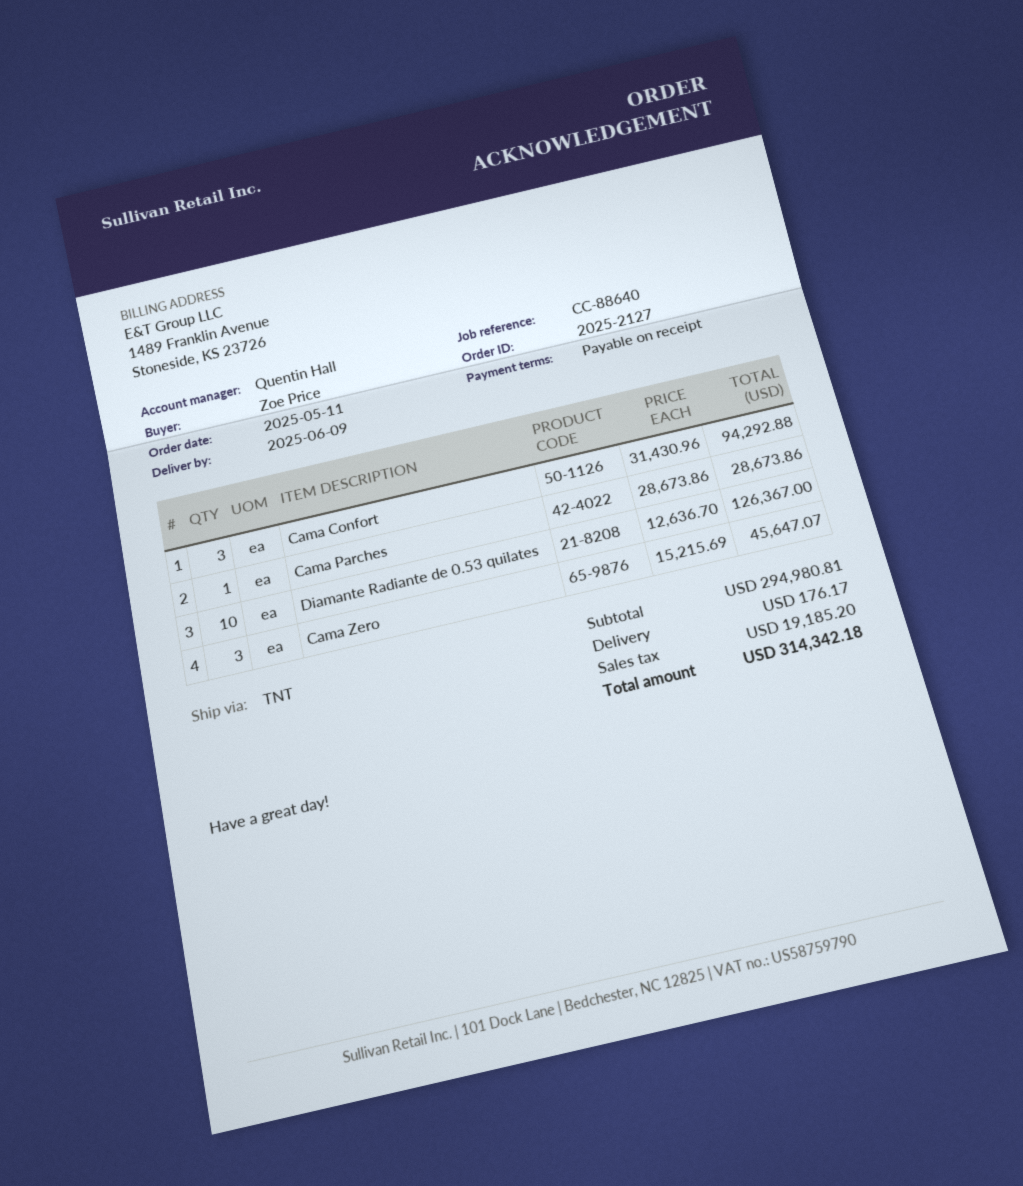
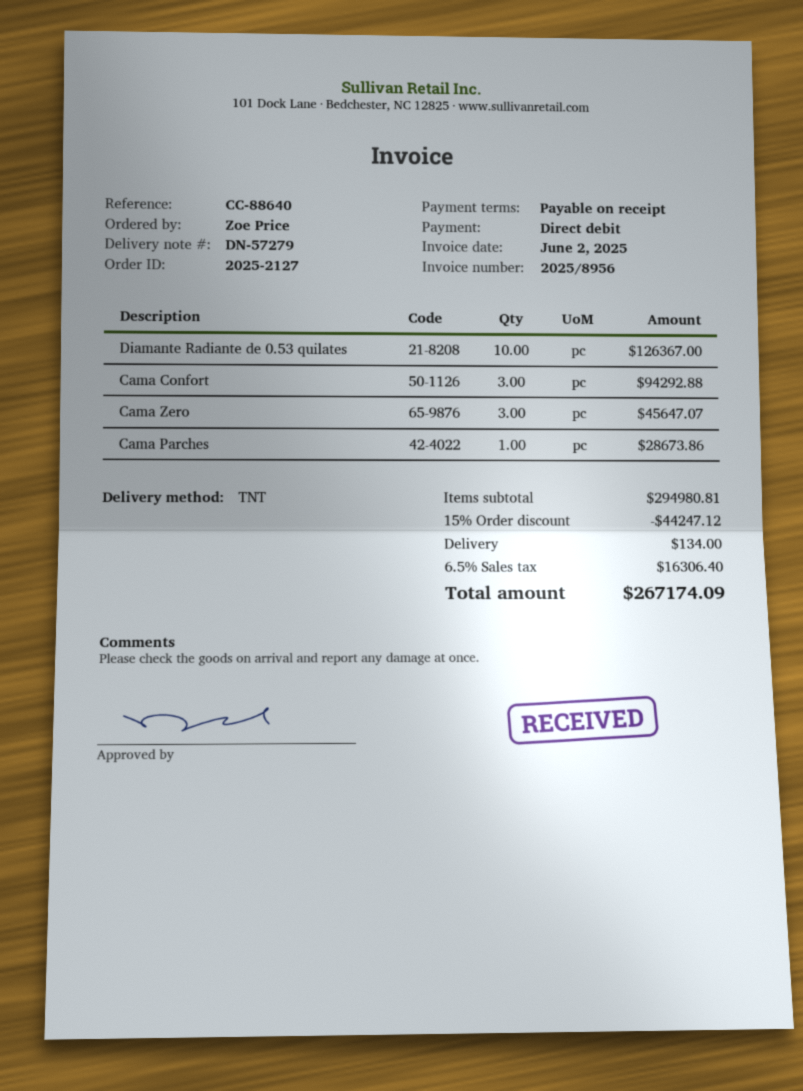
discount: none -> 15% = 44247.12
shipping: 176.17 -> 134.00
tax: 19185.20 -> 16306.40
total: 314342.18 -> 267174.09

